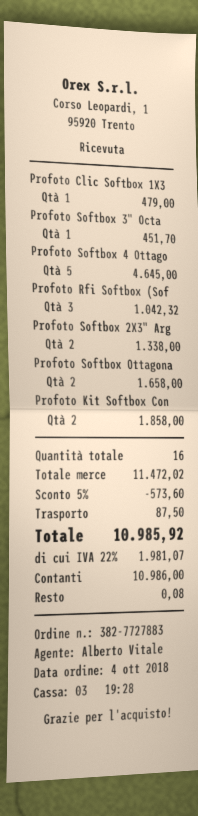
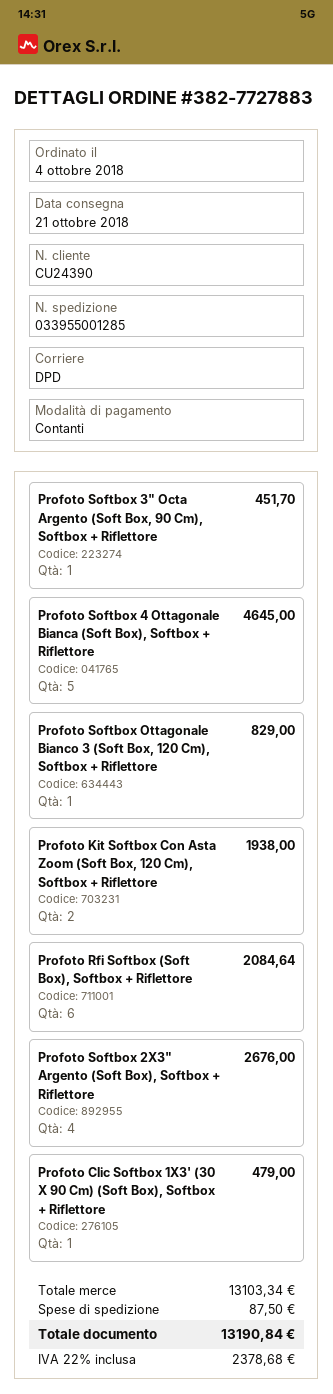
Profoto Rfi Softbox (Sof: 3 for 1042.32 -> 6 for 2084.64
Profoto Softbox 2X3" Arg: 2 for 1338.00 -> 4 for 2676.00
Profoto Softbox Ottagona: 2 for 1658.00 -> 1 for 829.00
Profoto Kit Softbox Con: 2 for 1858.00 -> 2 for 1938.00
subtotal: 11472.02 -> 13103.34
discount: 5% = 573.60 -> none
tax: 22% = 1981.07 -> 22% = 2378.68
total: 10985.92 -> 13190.84

